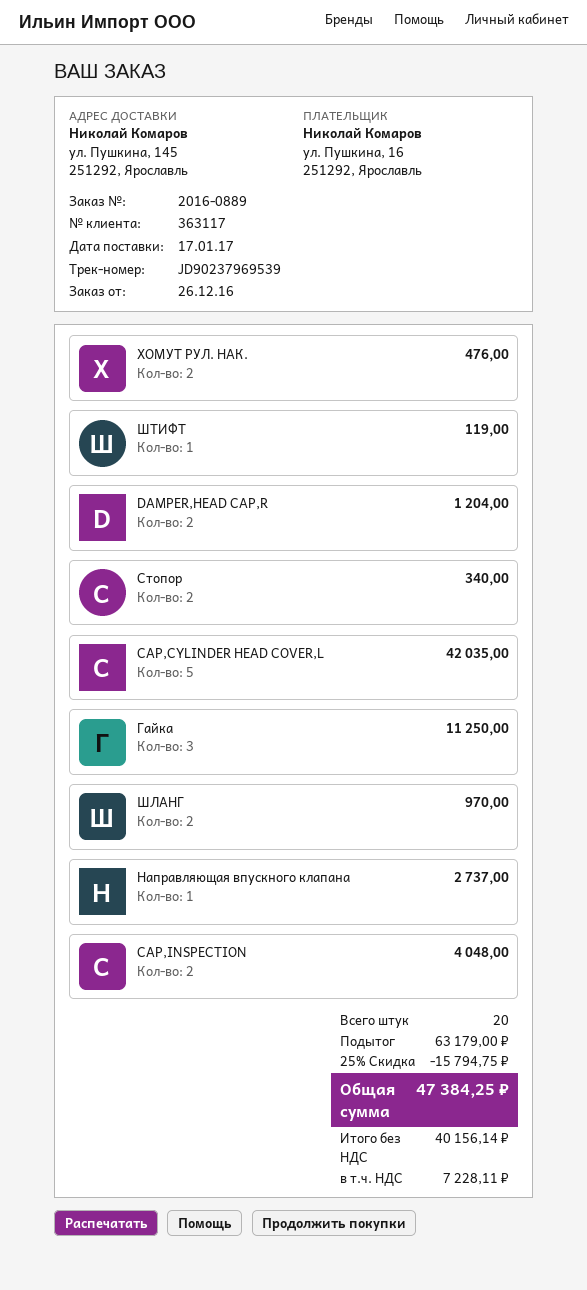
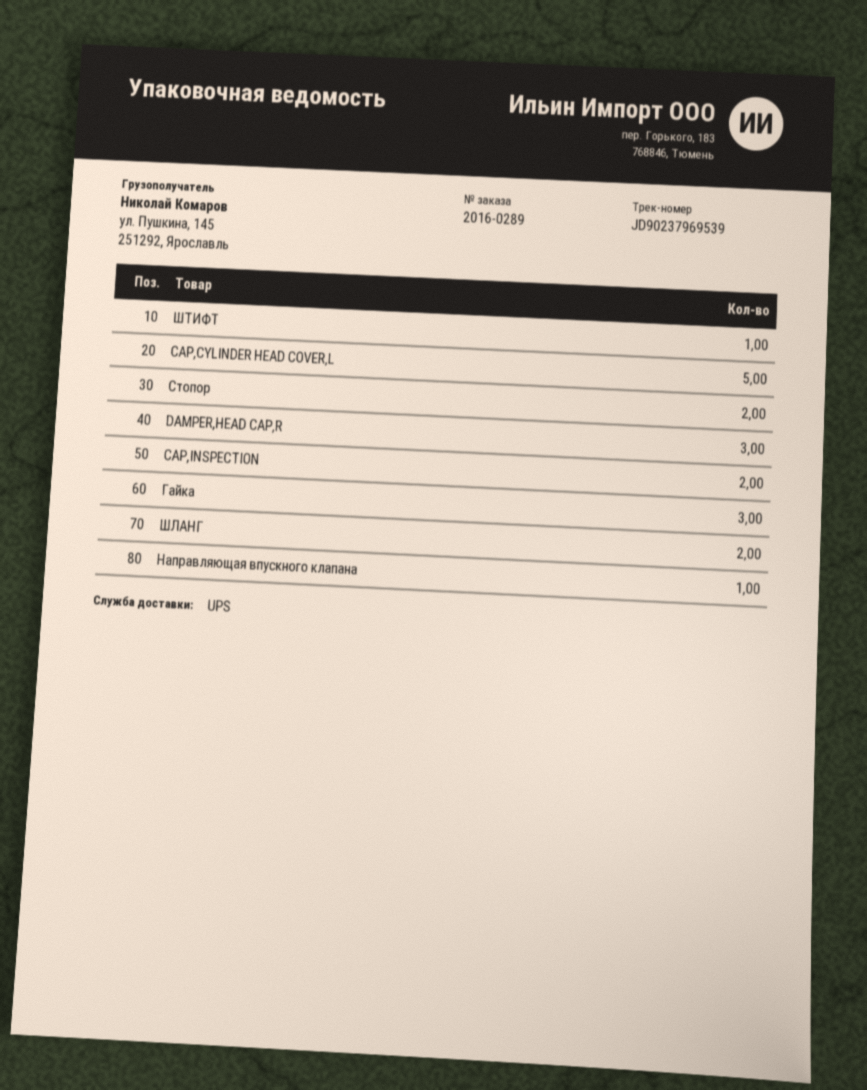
order number: 2016-0889 -> 2016-0289
ХОМУТ РУЛ. НАК.: 2 -> none
DAMPER,HEAD CAP,R: 2 -> 3

